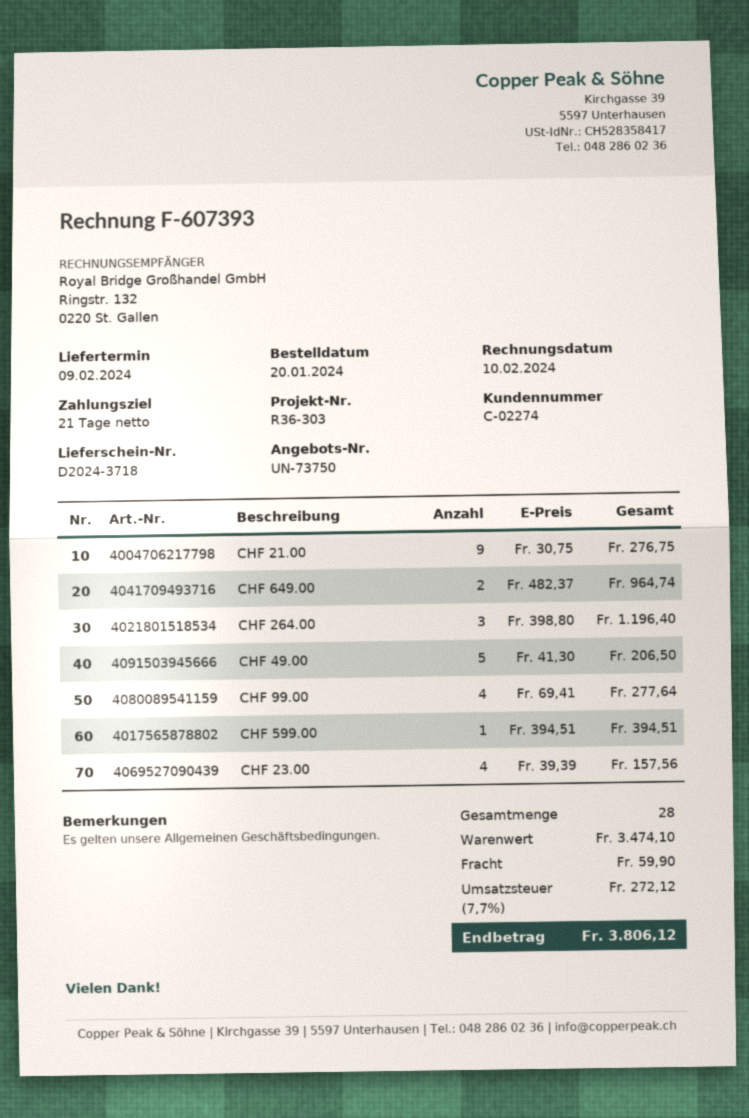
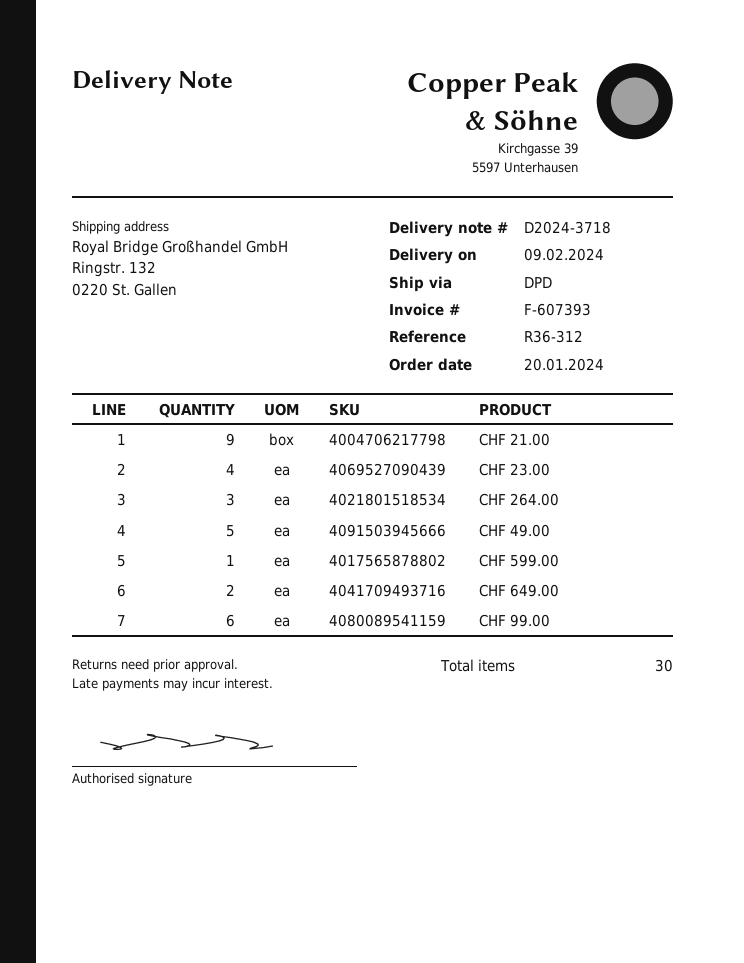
reference: R36-303 -> R36-312
CHF 99.00: 4 -> 6
total quantity: 28 -> 30

